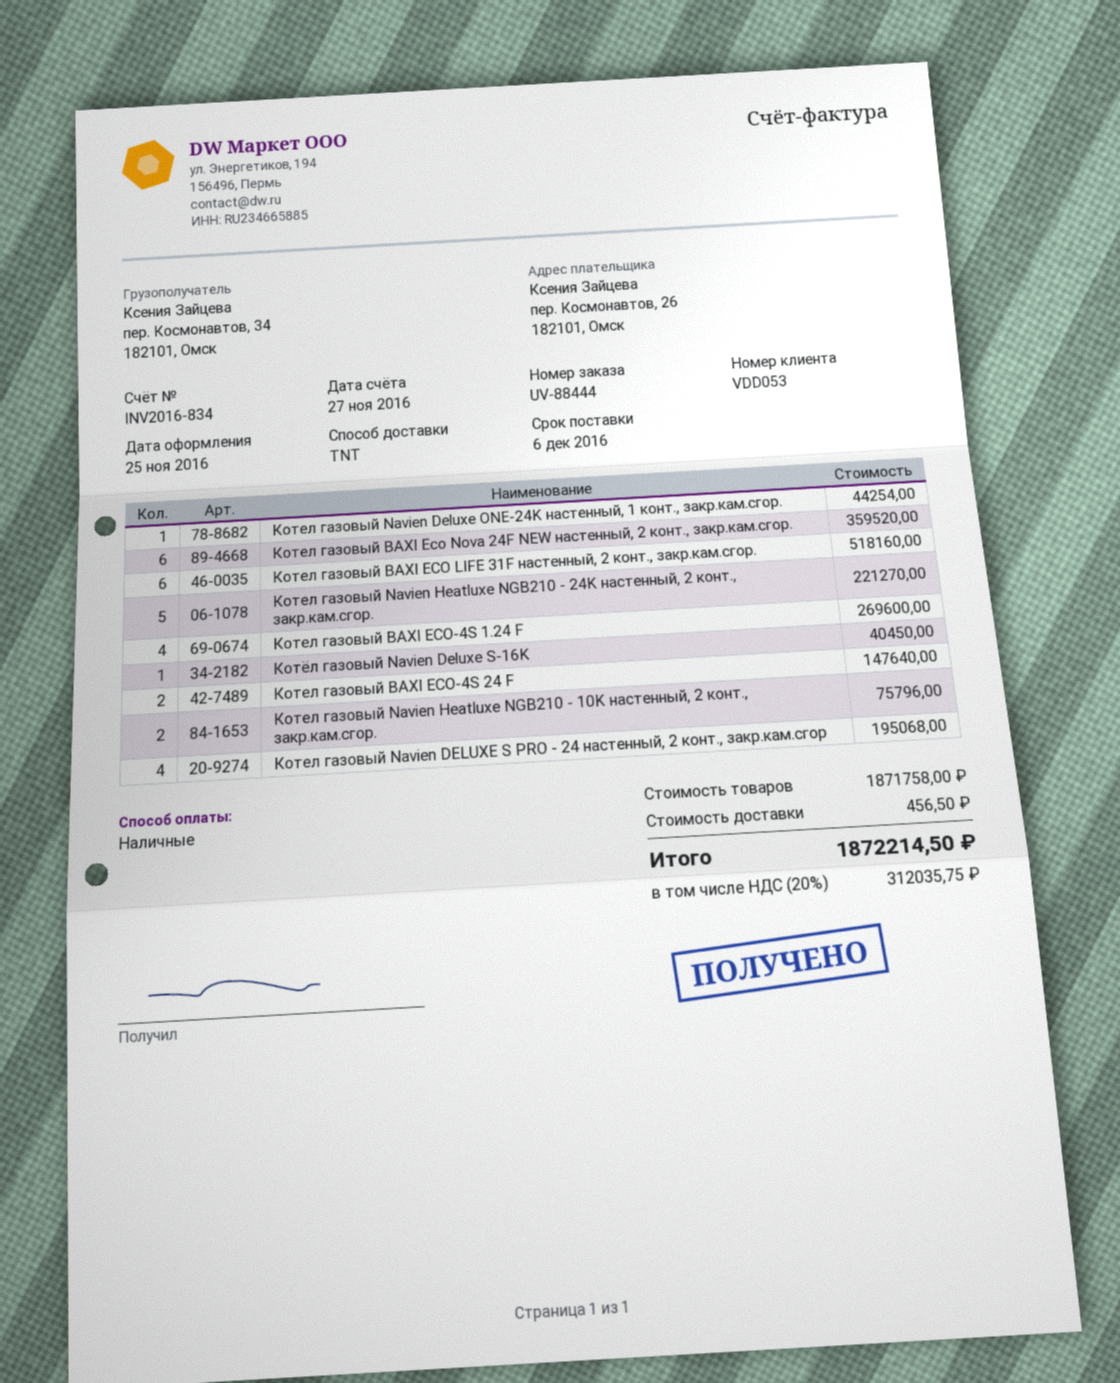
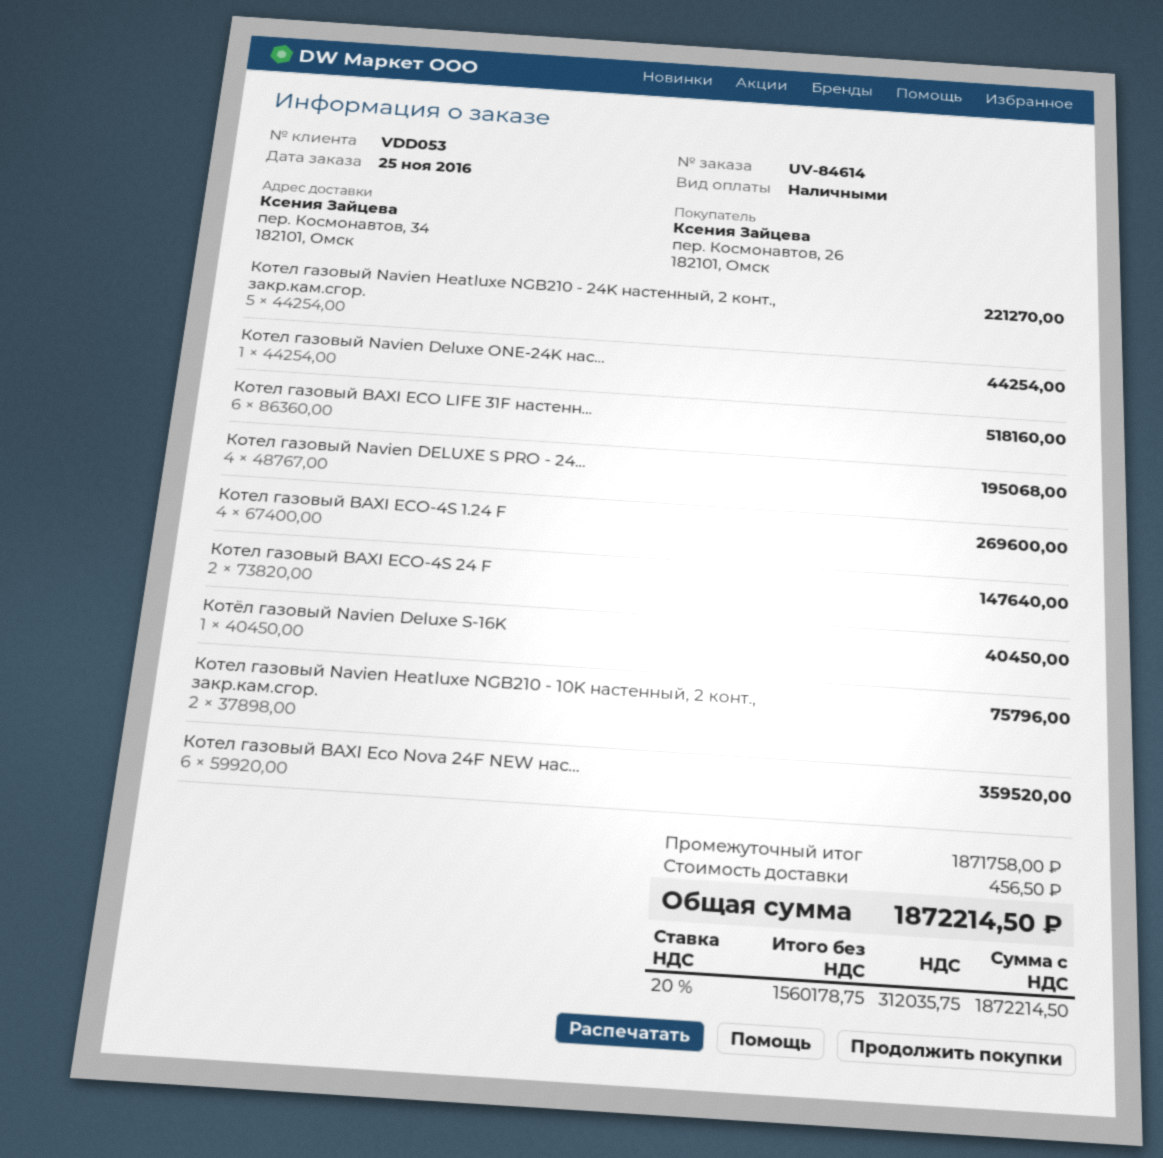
order number: UV-88444 -> UV-84614

